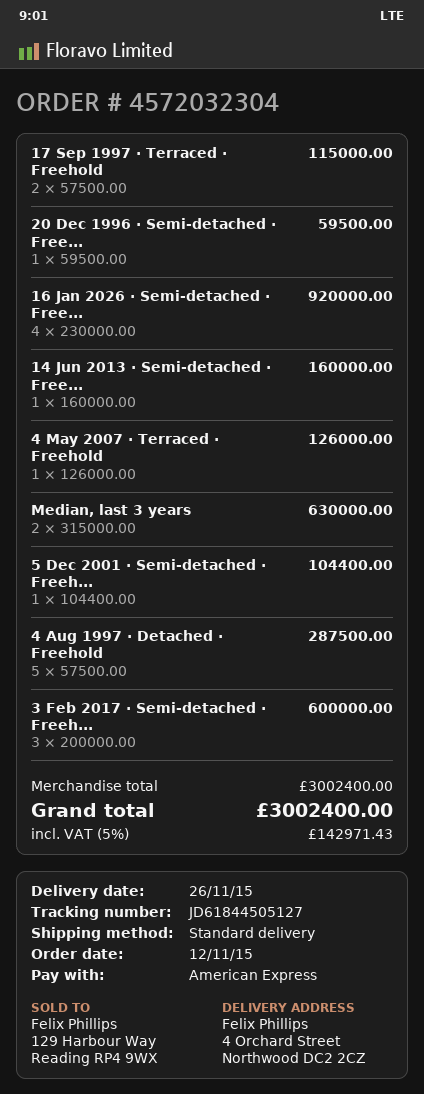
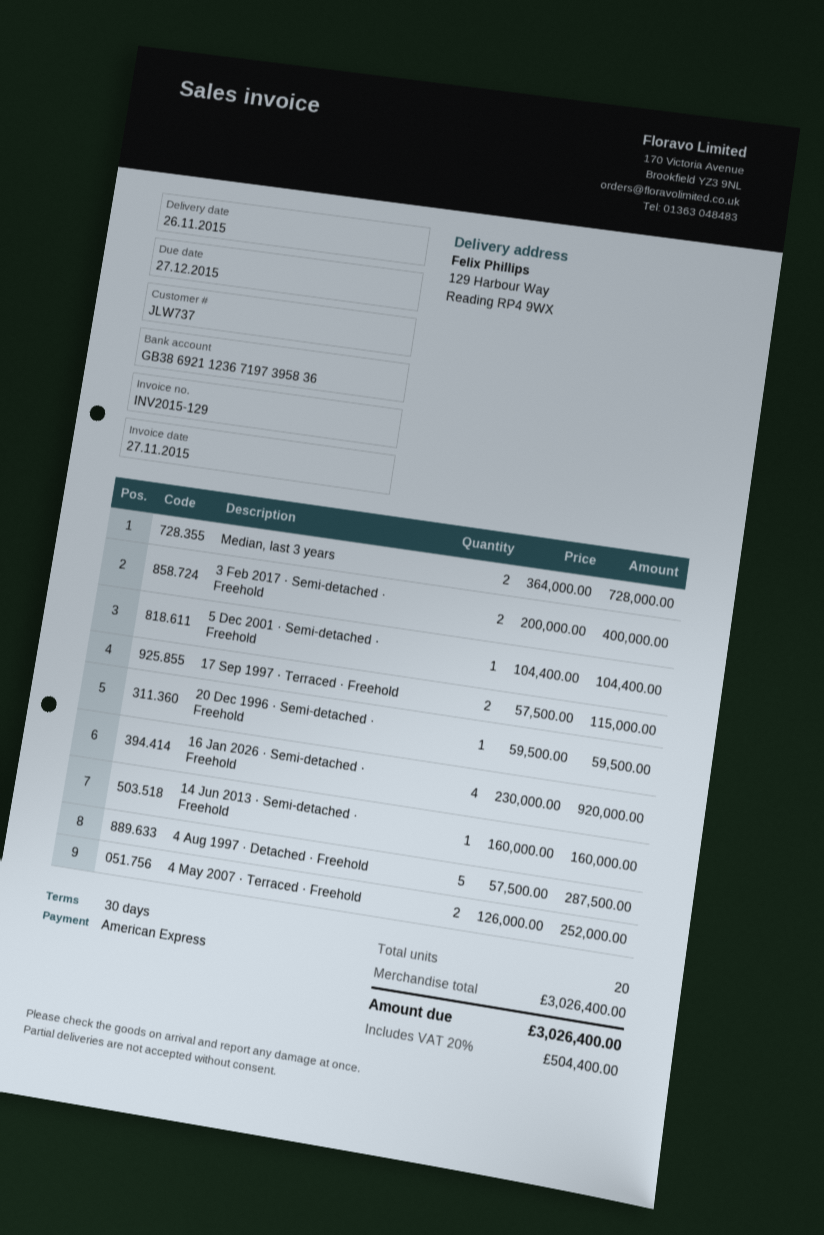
ship to: 4 Orchard Street, Northwood DC2 2CZ -> 129 Harbour Way, Reading RP4 9WX
4 May 2007 · Terraced · Freehold: 1 x 126000.00 = 126000.00 -> 2 x 126000.00 = 252000.00
Median, last 3 years: 2 x 315000.00 = 630000.00 -> 2 x 364000.00 = 728000.00
3 Feb 2017 · Semi-detached · Freeh...: 3 x 200000.00 = 600000.00 -> 2 x 200000.00 = 400000.00
subtotal: 3002400.00 -> 3026400.00
tax: 5% = 142971.43 -> 20% = 504400.00
total: 3002400.00 -> 3026400.00

